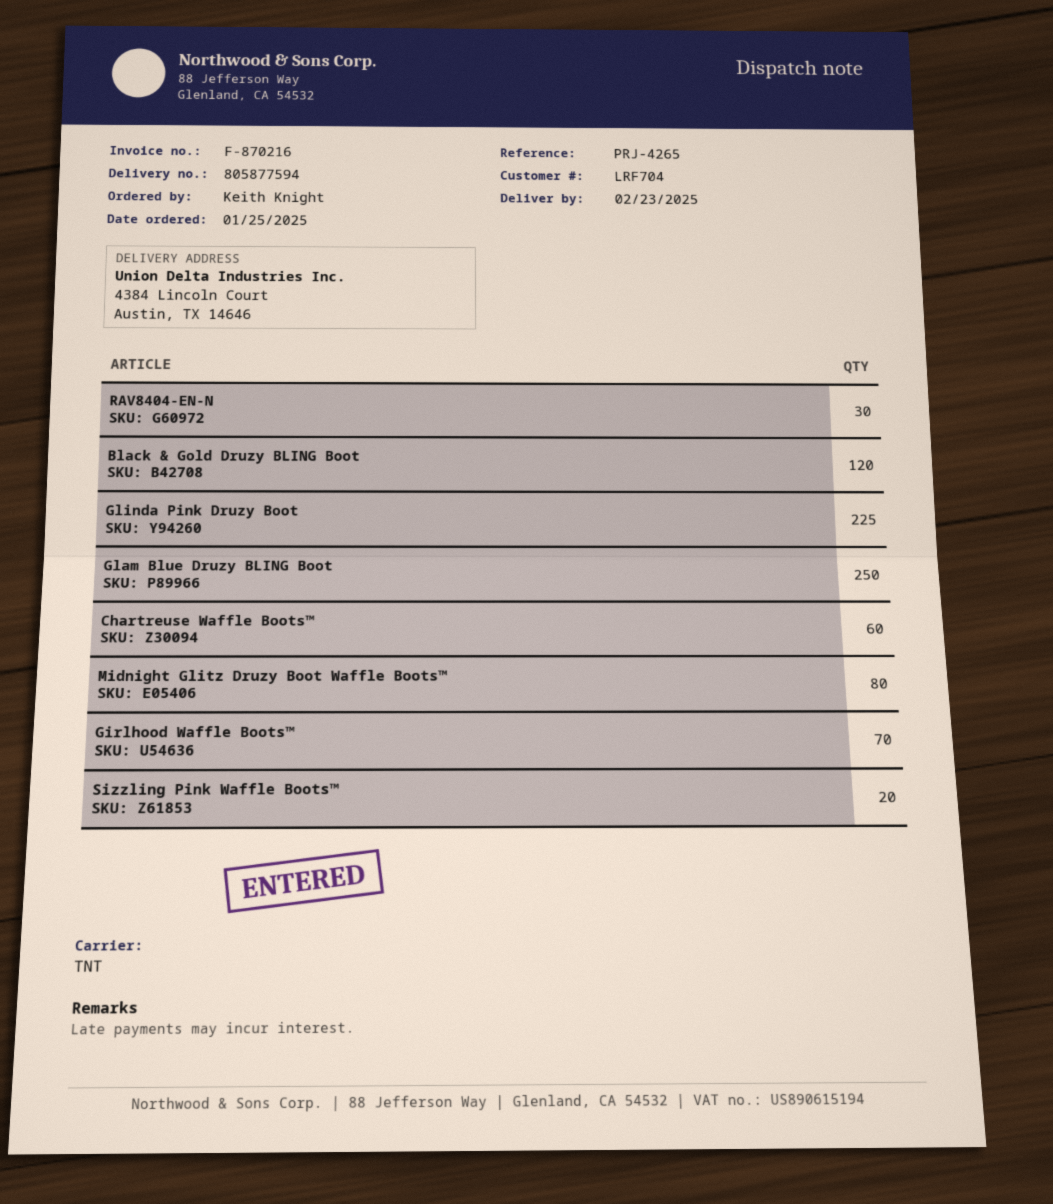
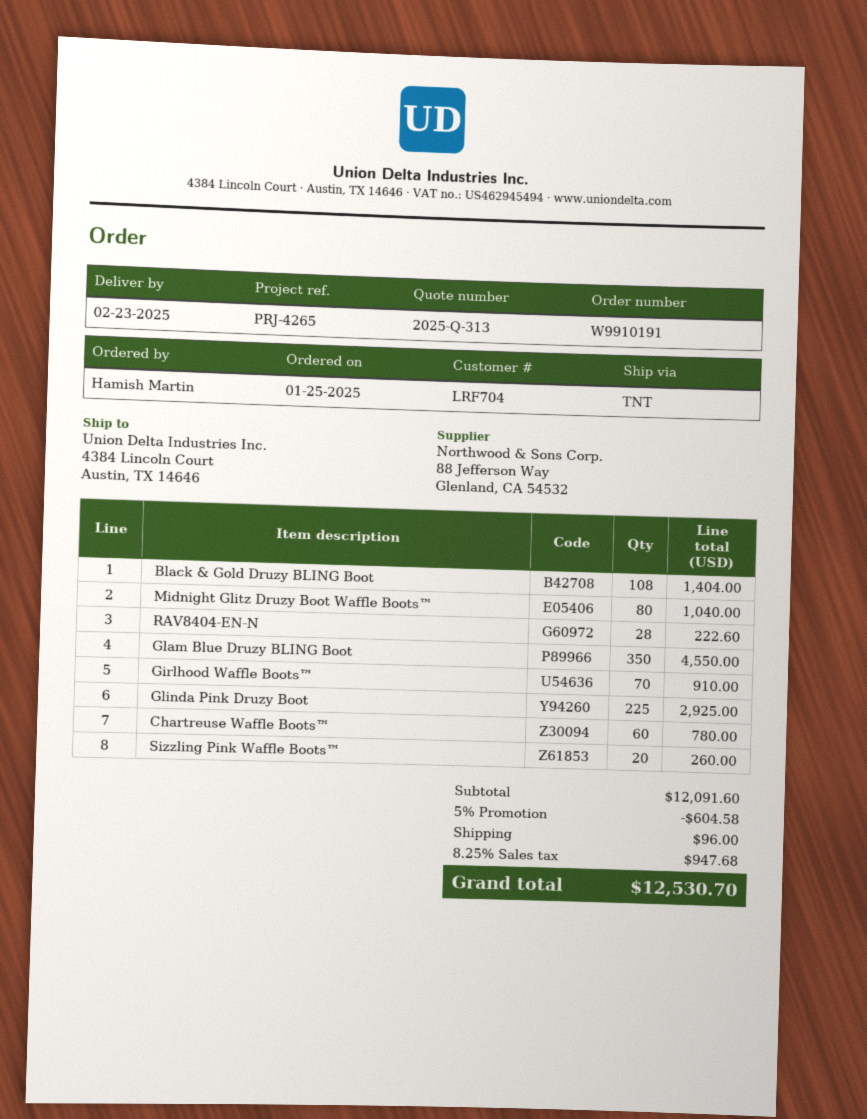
ordered by: Keith Knight -> Hamish Martin
RAV8404-EN-N: 30 -> 28
Black & Gold Druzy BLING Boot: 120 -> 108
Glam Blue Druzy BLING Boot: 250 -> 350

